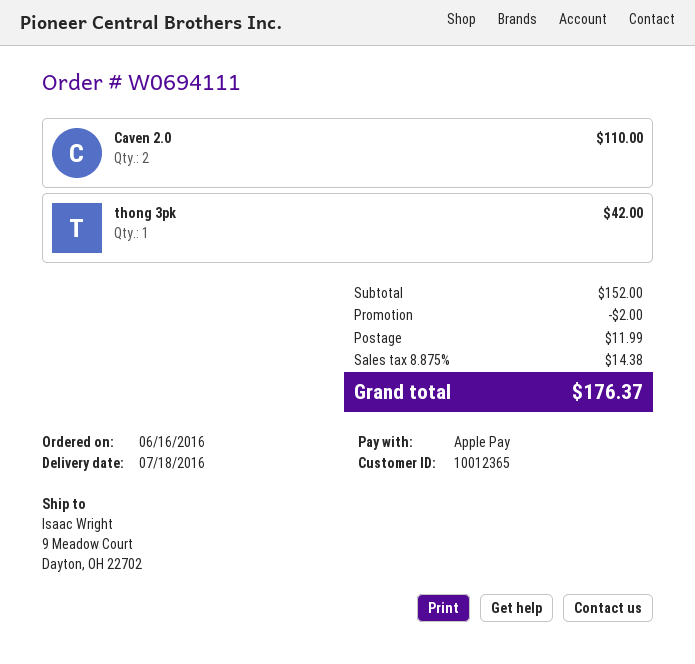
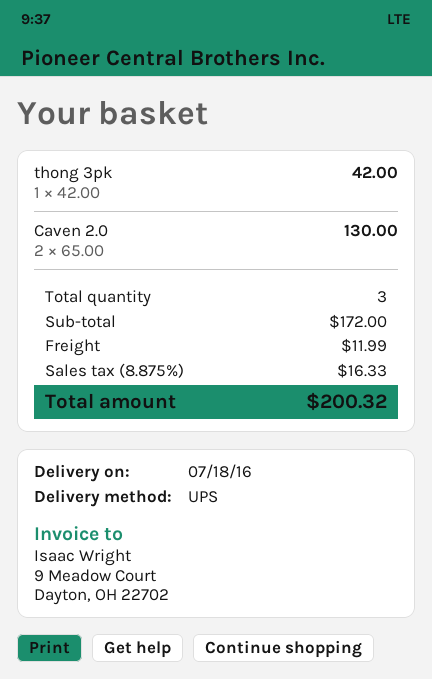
Caven 2.0: 2 for 110.00 -> 2 for 130.00
subtotal: 152.00 -> 172.00
discount: 2.00 -> none
tax: 8.875% = 14.38 -> 8.875% = 16.33
total: 176.37 -> 200.32

